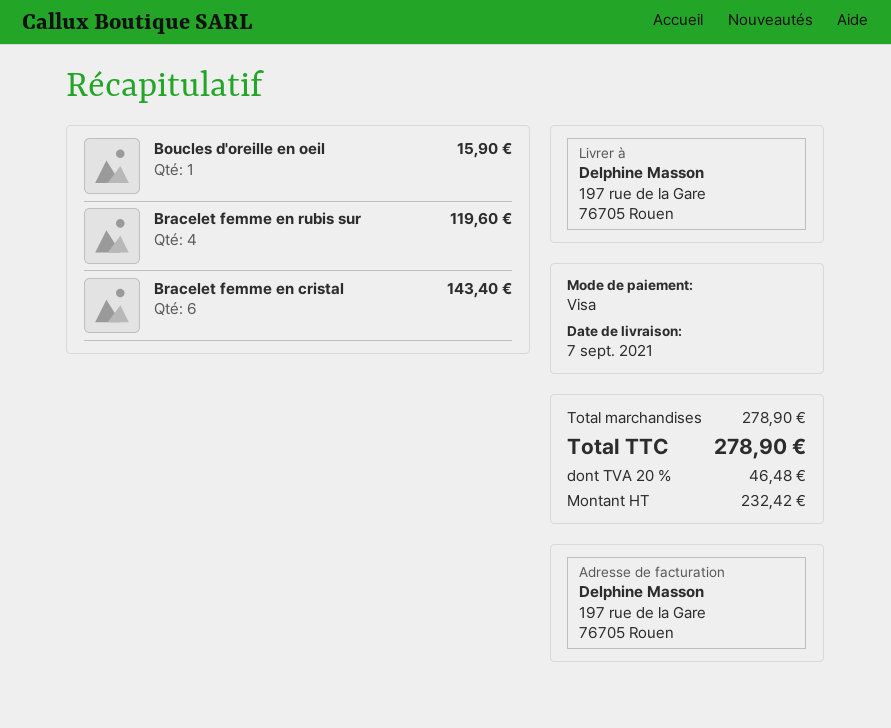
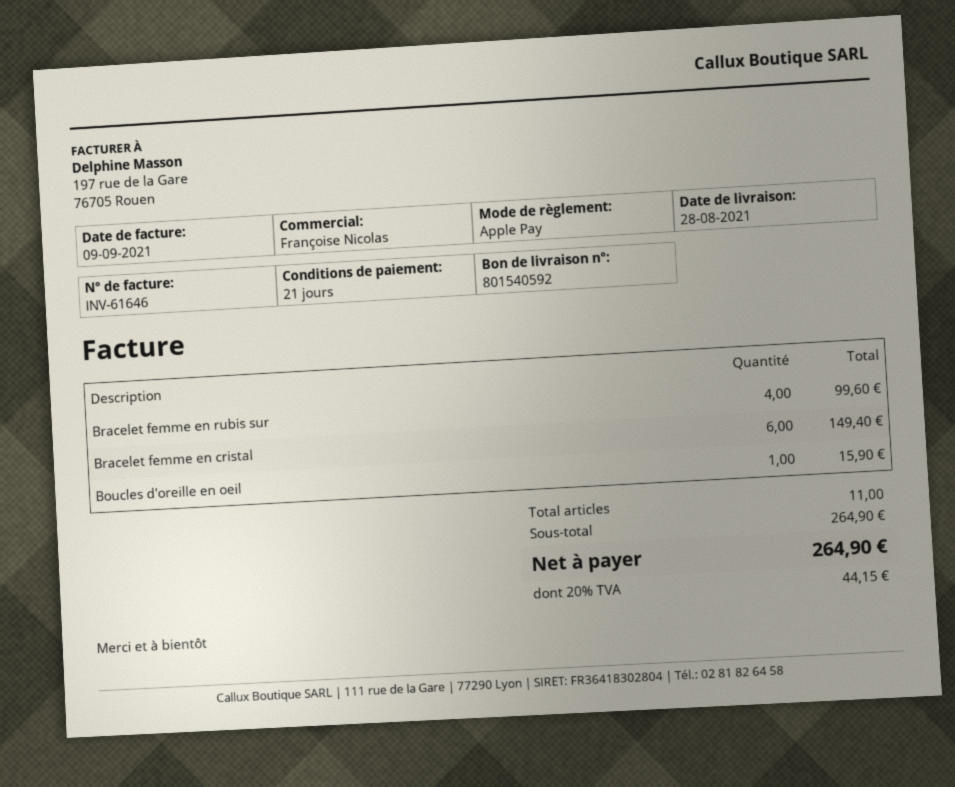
delivery date: 2021-09-07 -> 2021-08-28
payment method: Visa -> Apple Pay
Bracelet femme en rubis sur: 4 for 119.60 -> 4 for 99.60
Bracelet femme en cristal: 6 for 143.40 -> 6 for 149.40
subtotal: 278.90 -> 264.90
tax: 20% = 46.48 -> 20% = 44.15
total: 278.90 -> 264.90

